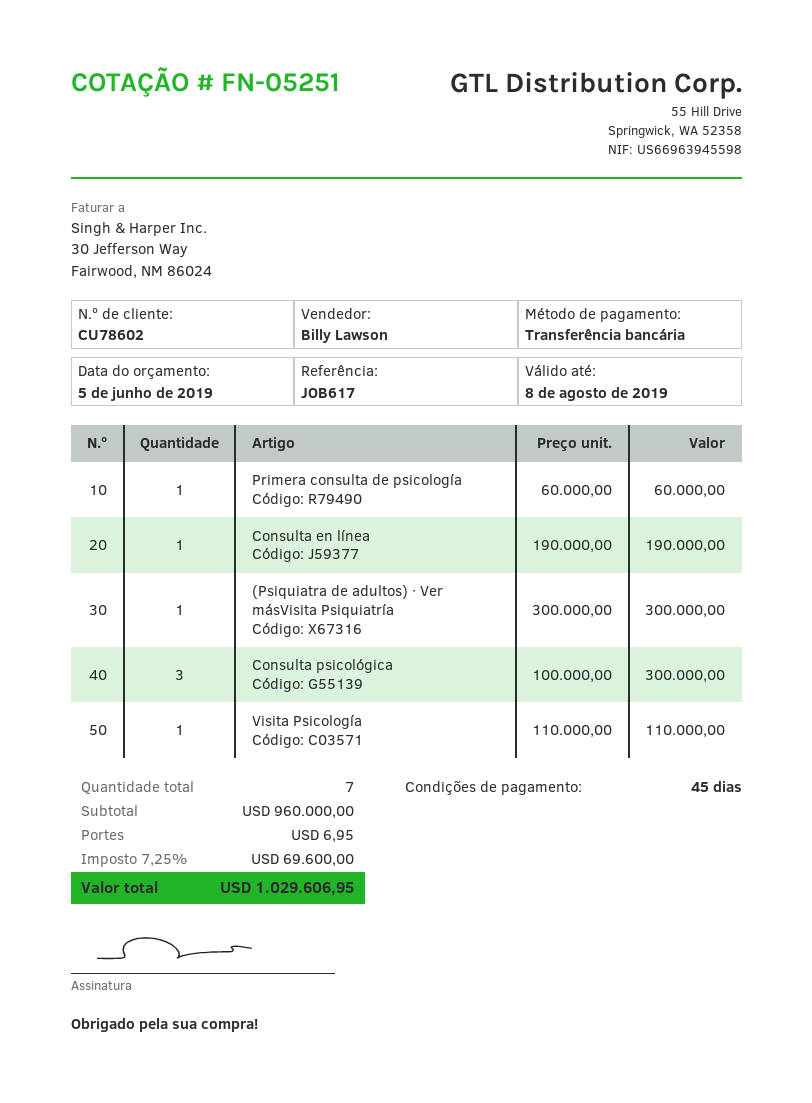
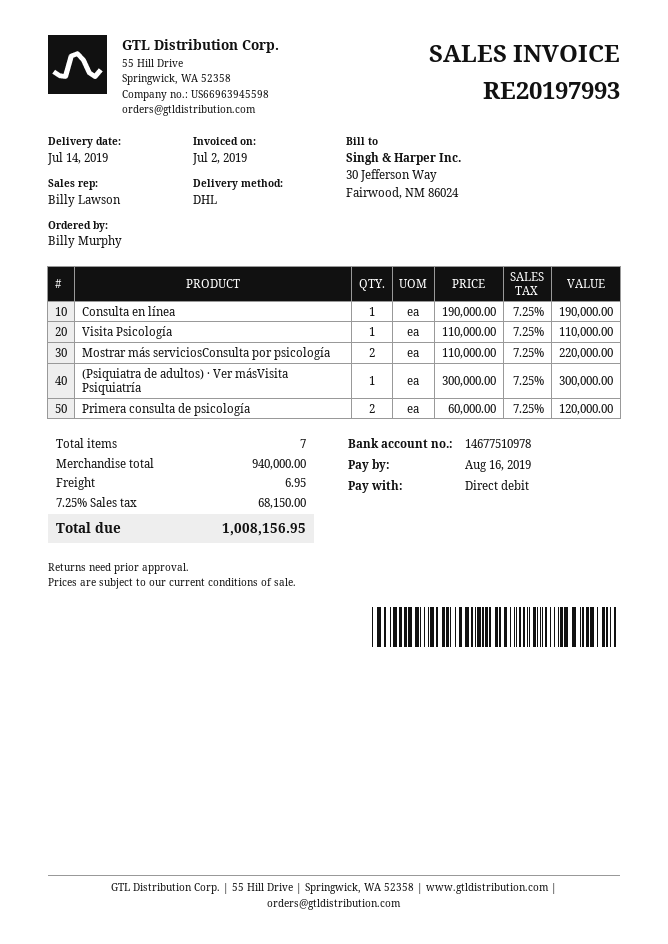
payment method: bank transfer -> direct debit
Primera consulta de psicología: 1 x 60000.00 = 60000.00 -> 2 x 60000.00 = 120000.00
Consulta psicológica: 3 x 100000.00 = 300000.00 -> none
Mostrar más serviciosConsulta por psicología: none -> 2 x 110000.00 = 220000.00
subtotal: 960000.00 -> 940000.00
tax: 7.25% = 69600.00 -> 7.25% = 68150.00
total: 1029606.95 -> 1008156.95

